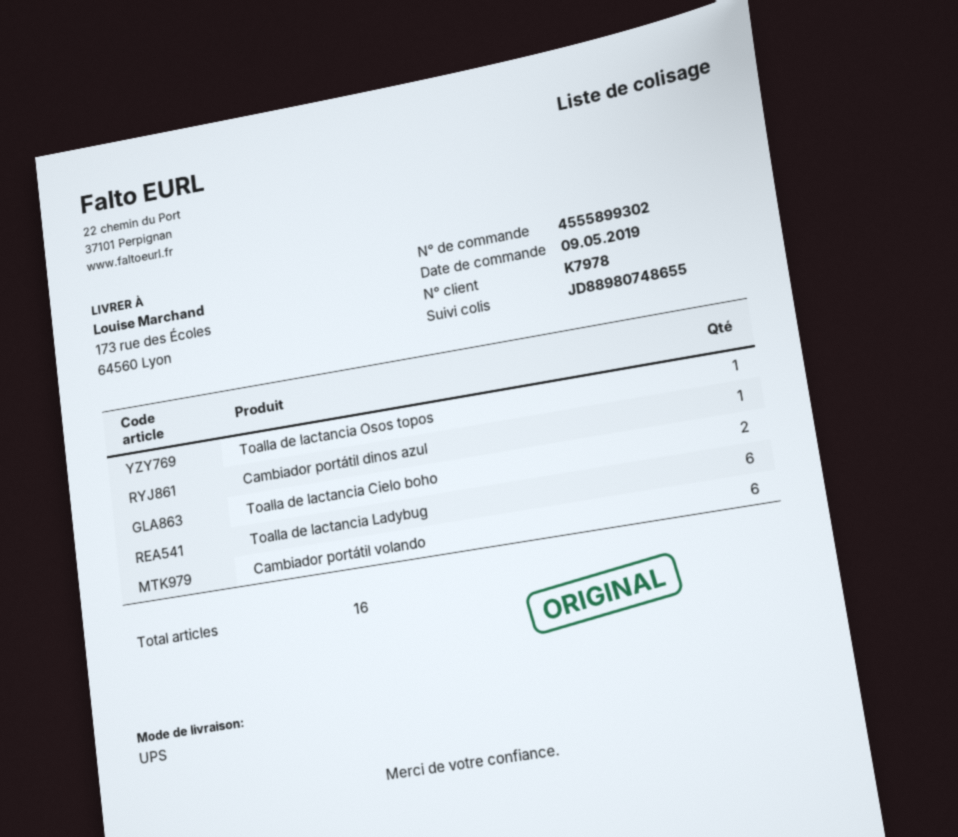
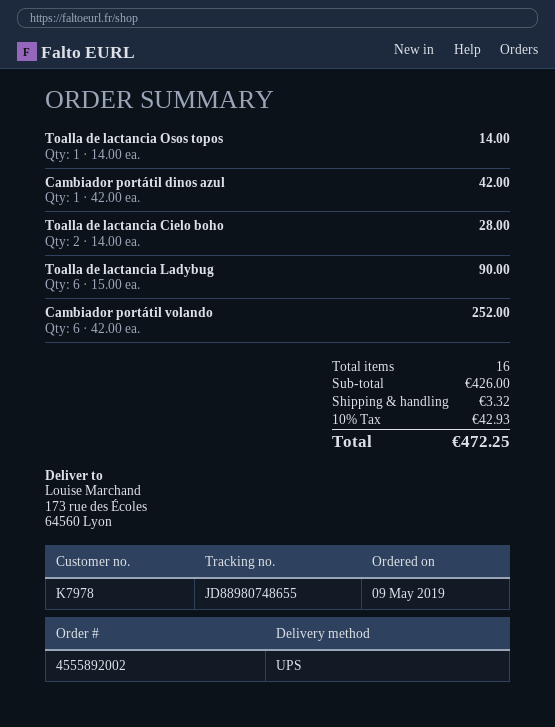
order number: 4555899302 -> 4555892002

